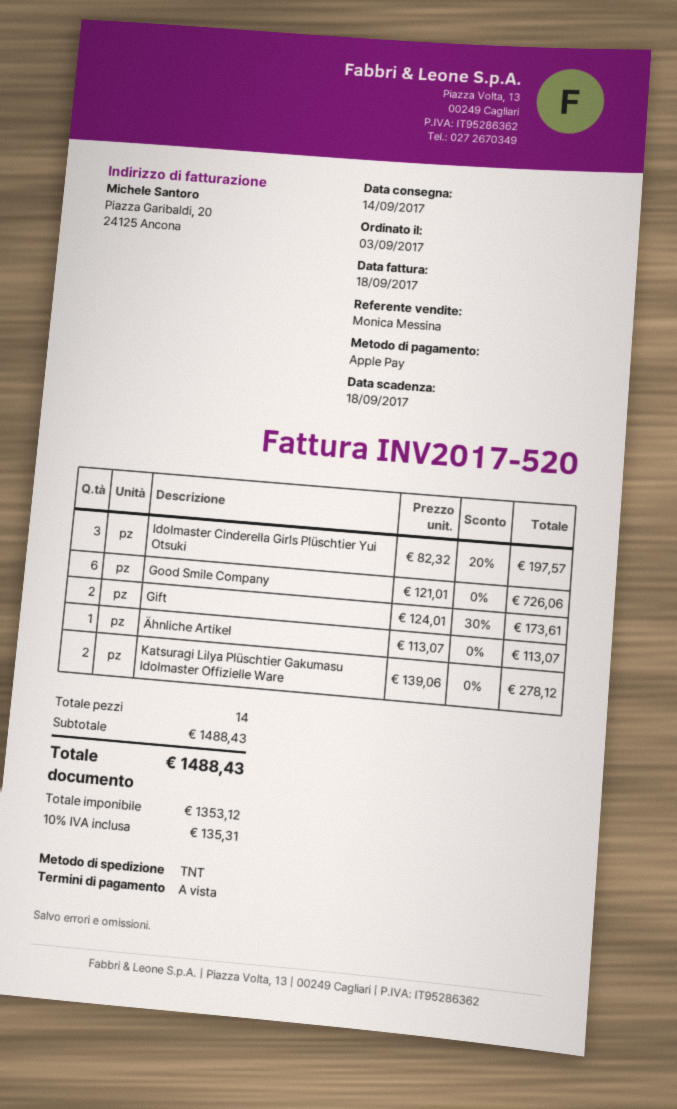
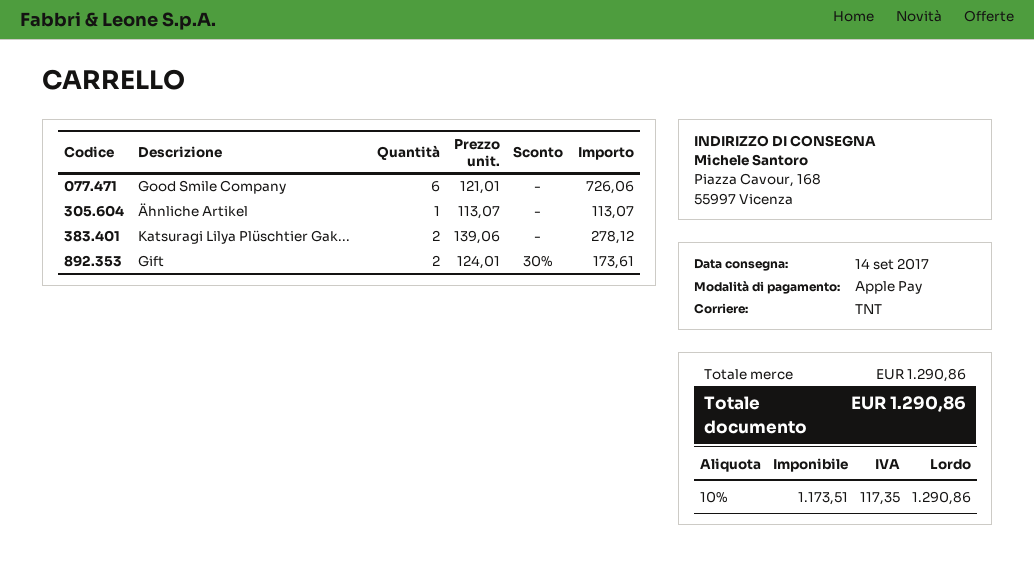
Idolmaster Cinderella Girls Plüschtier Yui Otsuki: 3 x 82.32 - 20% = 197.57 -> none
subtotal: 1488.43 -> 1290.86
net: 1353.12 -> 1173.51
tax: 10% = 135.31 -> 10% = 117.35
total: 1488.43 -> 1290.86

